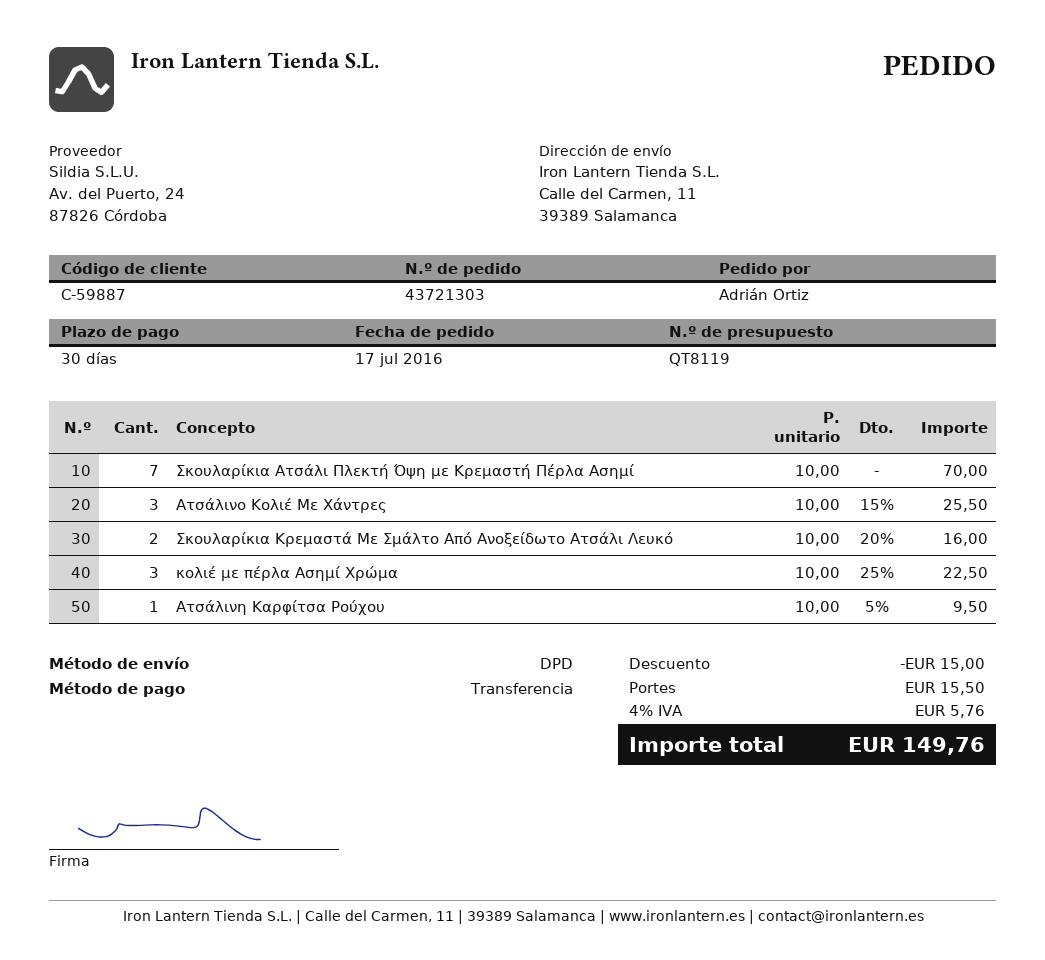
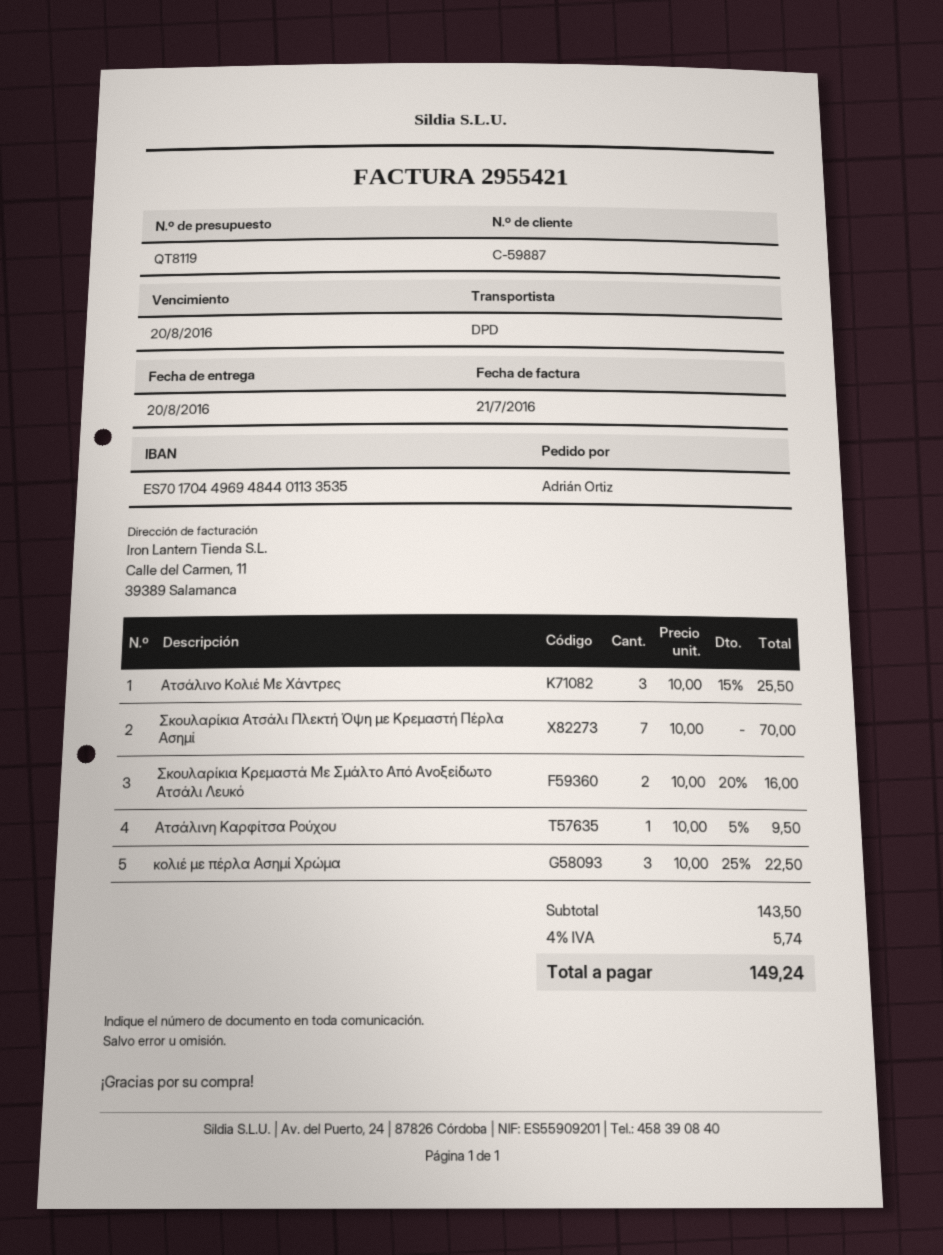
discount: 15.00 -> none
shipping: 15.50 -> none
tax: 4% = 5.76 -> 4% = 5.74
total: 149.76 -> 149.24

